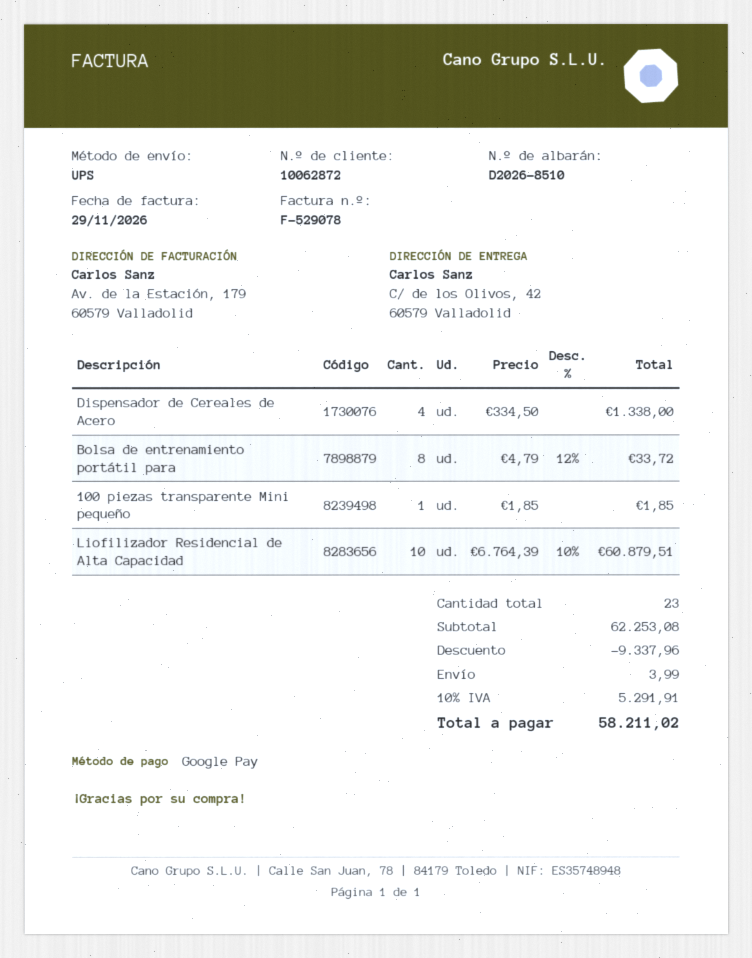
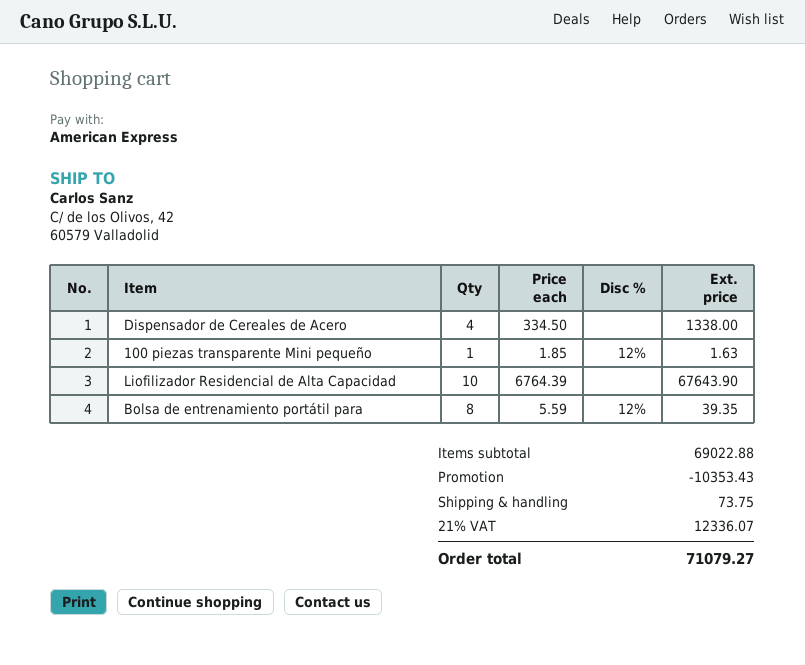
payment method: Google Pay -> American Express
Bolsa de entrenamiento portátil para: 8 x 4.79 - 12% = 33.72 -> 8 x 5.59 - 12% = 39.35
100 piezas transparente Mini pequeño: 1 x 1.85 = 1.85 -> 1 x 1.85 - 12% = 1.63
Liofilizador Residencial de Alta Capacidad: 10 x 6764.39 - 10% = 60879.51 -> 10 x 6764.39 = 67643.90
subtotal: 62253.08 -> 69022.88
discount: 9337.96 -> 10353.43
shipping: 3.99 -> 73.75
tax: 10% = 5291.91 -> 21% = 12336.07
total: 58211.02 -> 71079.27

